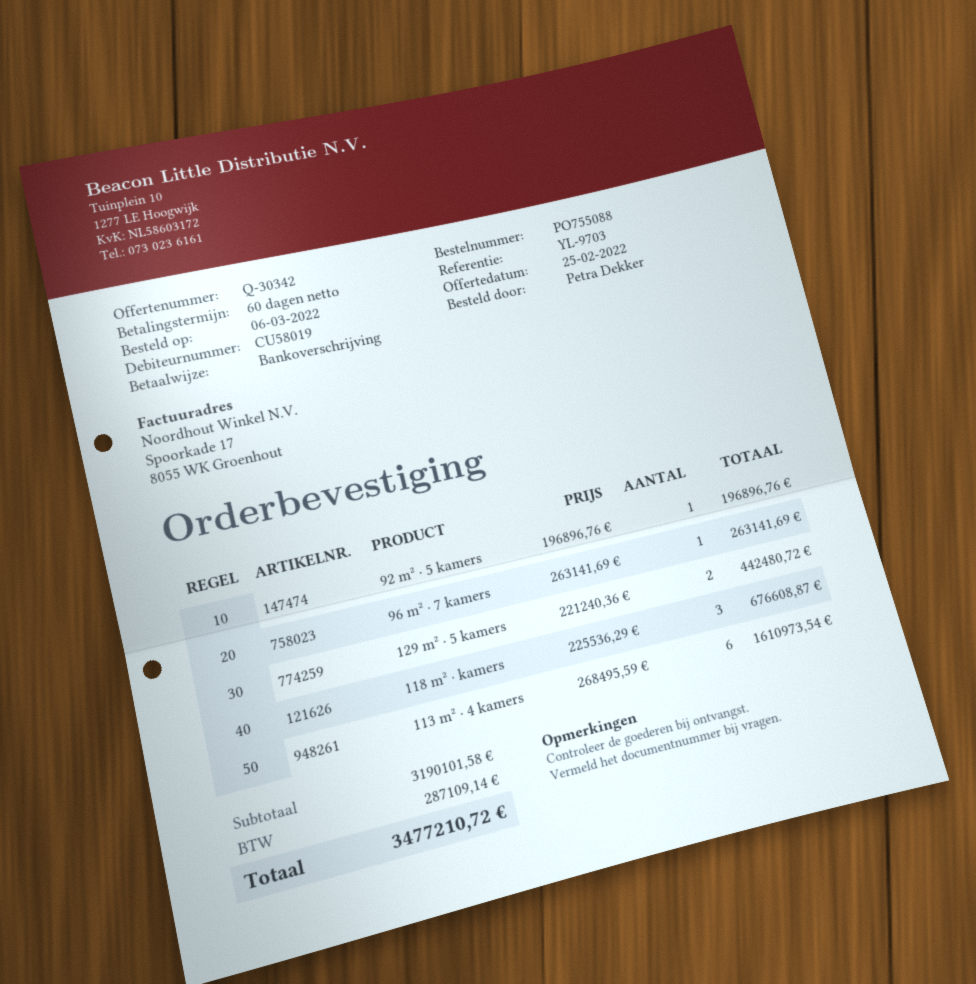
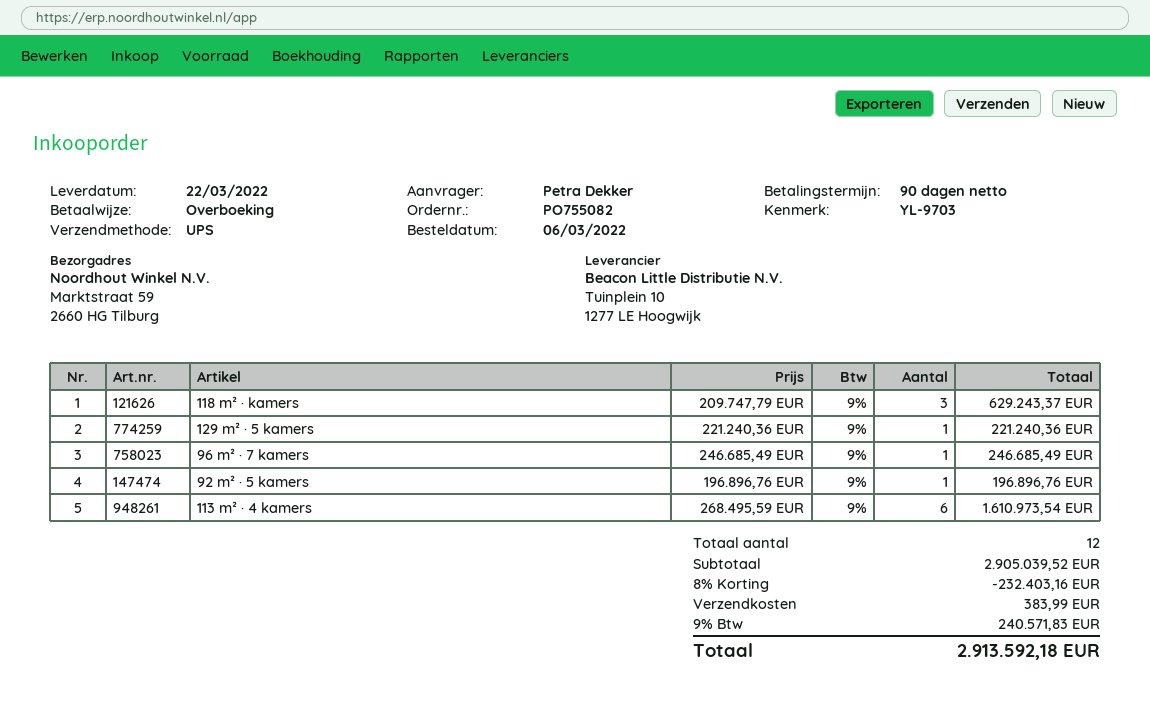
order number: PO755088 -> PO755082
payment terms: 60 days -> 90 days
96 m² · 7 kamers: 1 x 263141.69 = 263141.69 -> 1 x 246685.49 = 246685.49
129 m² · 5 kamers: 2 x 221240.36 = 442480.72 -> 1 x 221240.36 = 221240.36
118 m² · kamers: 3 x 225536.29 = 676608.87 -> 3 x 209747.79 = 629243.37
subtotal: 3190101.58 -> 2905039.52
discount: none -> 8% = 232403.16
shipping: none -> 383.99
tax: 287109.14 -> 240571.83
total: 3477210.72 -> 2913592.18

